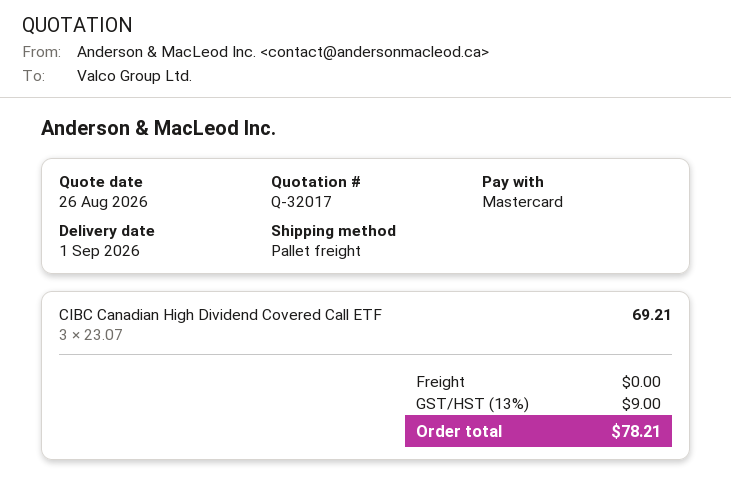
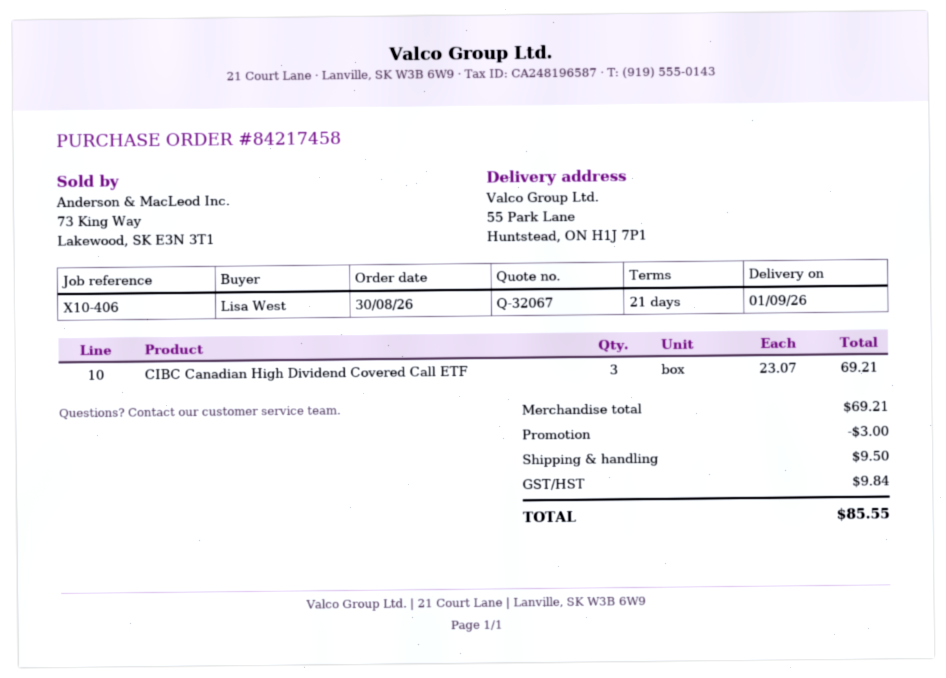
quote number: Q-32017 -> Q-32067
discount: none -> 3.00
shipping: 0.00 -> 9.50
tax: 9.00 -> 9.84
total: 78.21 -> 85.55

